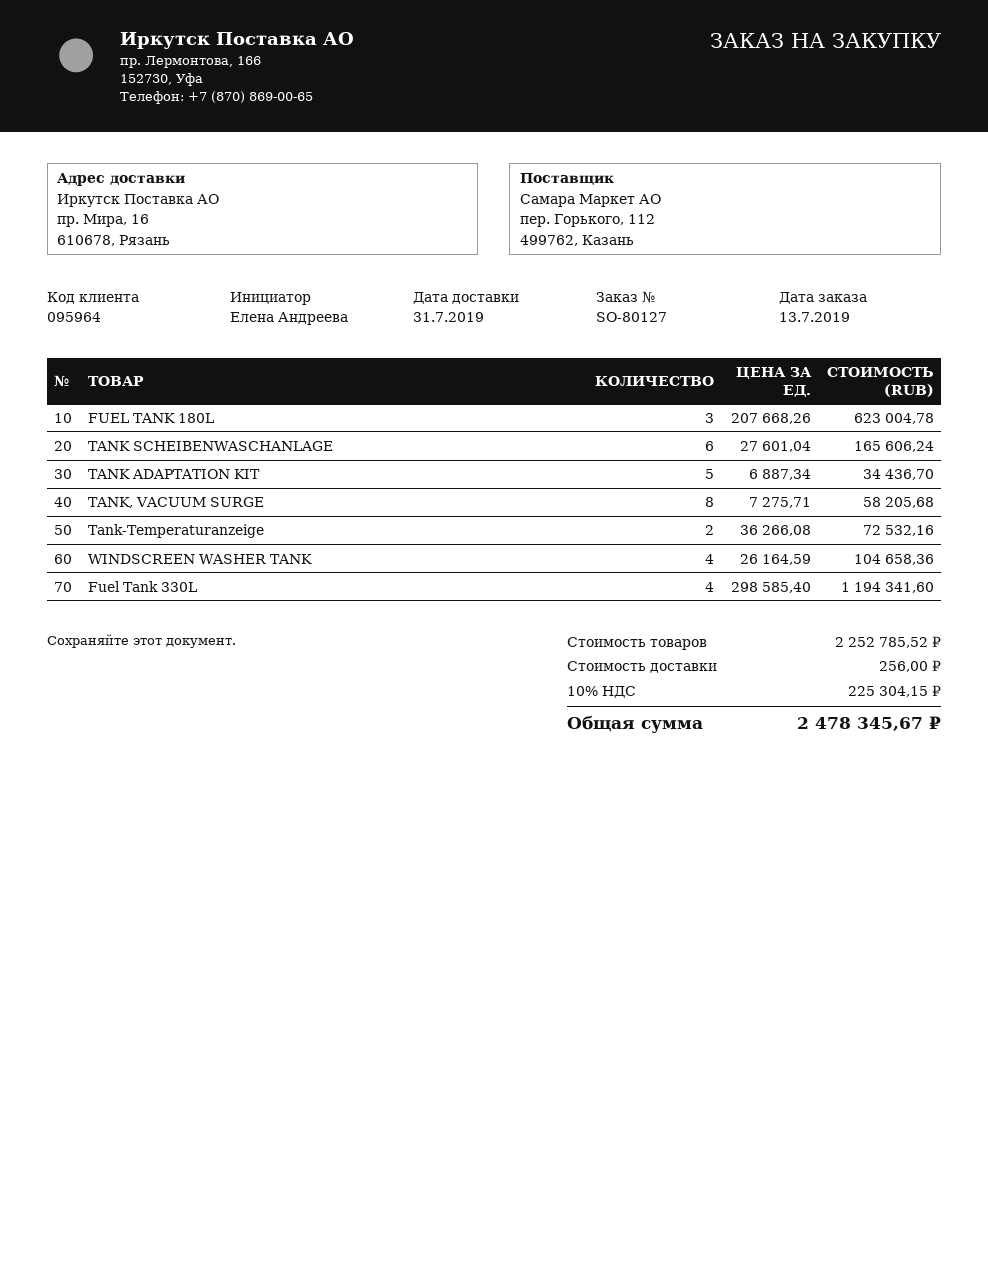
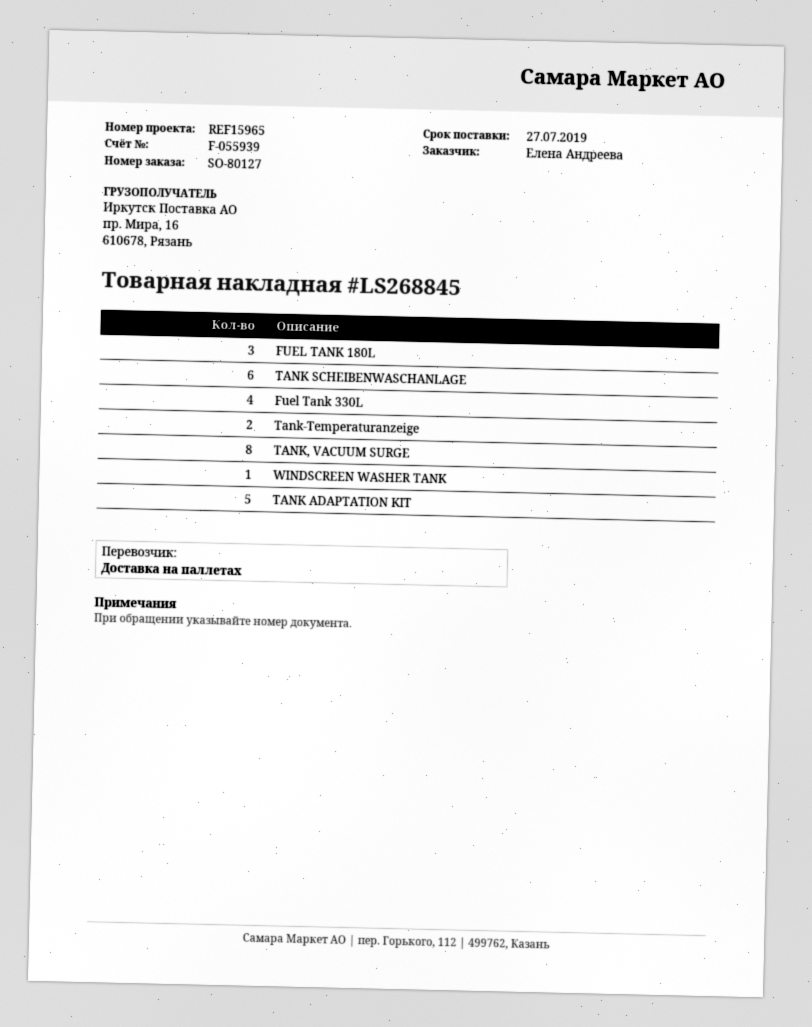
delivery date: 2019-07-31 -> 2019-07-27
WINDSCREEN WASHER TANK: 4 -> 1

